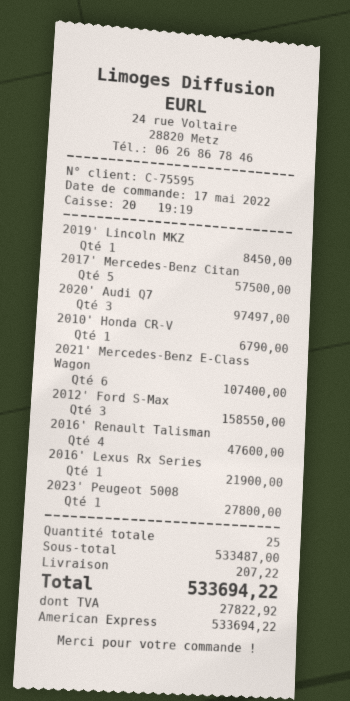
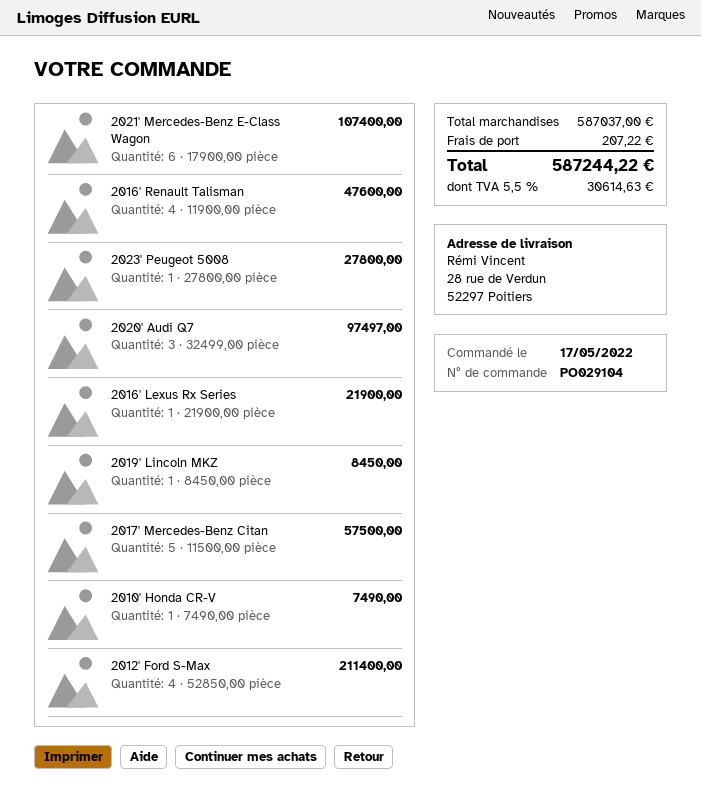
2010' Honda CR-V: 1 for 6790.00 -> 1 for 7490.00
2012' Ford S-Max: 3 for 158550.00 -> 4 for 211400.00
subtotal: 533487.00 -> 587037.00
tax: 27822.92 -> 30614.63
total: 533694.22 -> 587244.22

